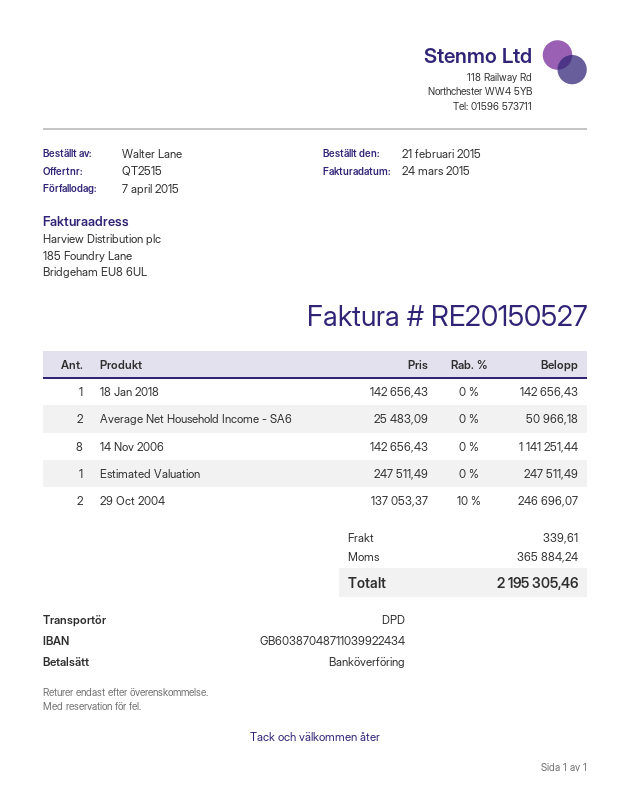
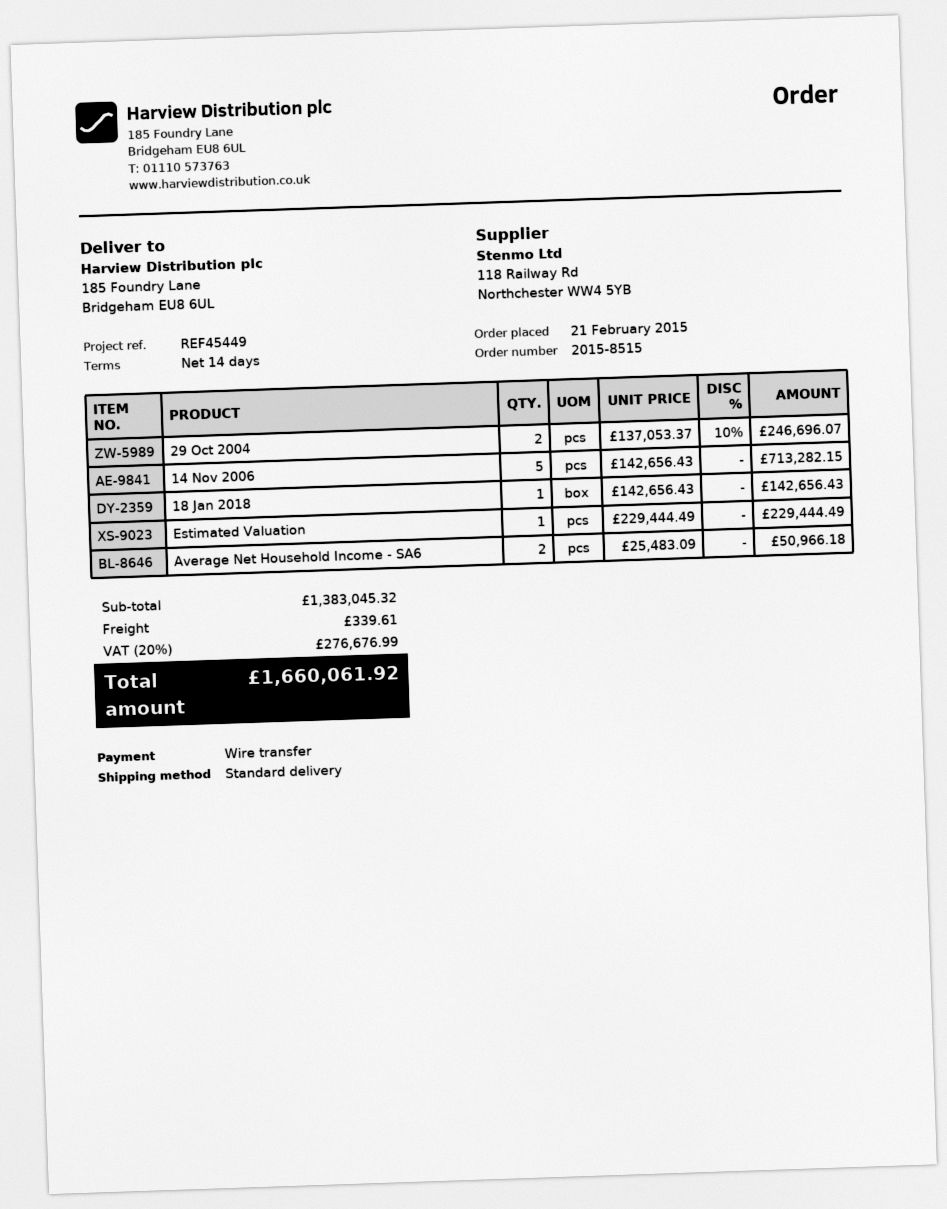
shipping method: DPD -> standard
14 Nov 2006: 8 x 142656.43 = 1141251.44 -> 5 x 142656.43 = 713282.15
Estimated Valuation: 1 x 247511.49 = 247511.49 -> 1 x 229444.49 = 229444.49
tax: 365884.24 -> 276676.99
total: 2195305.46 -> 1660061.92

